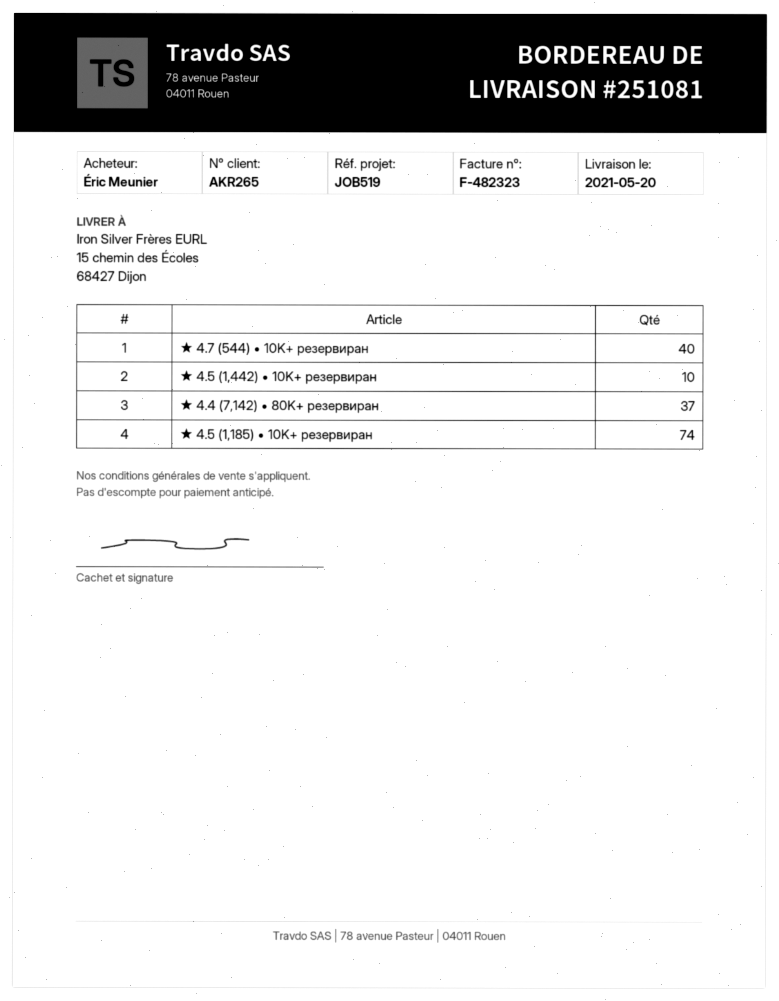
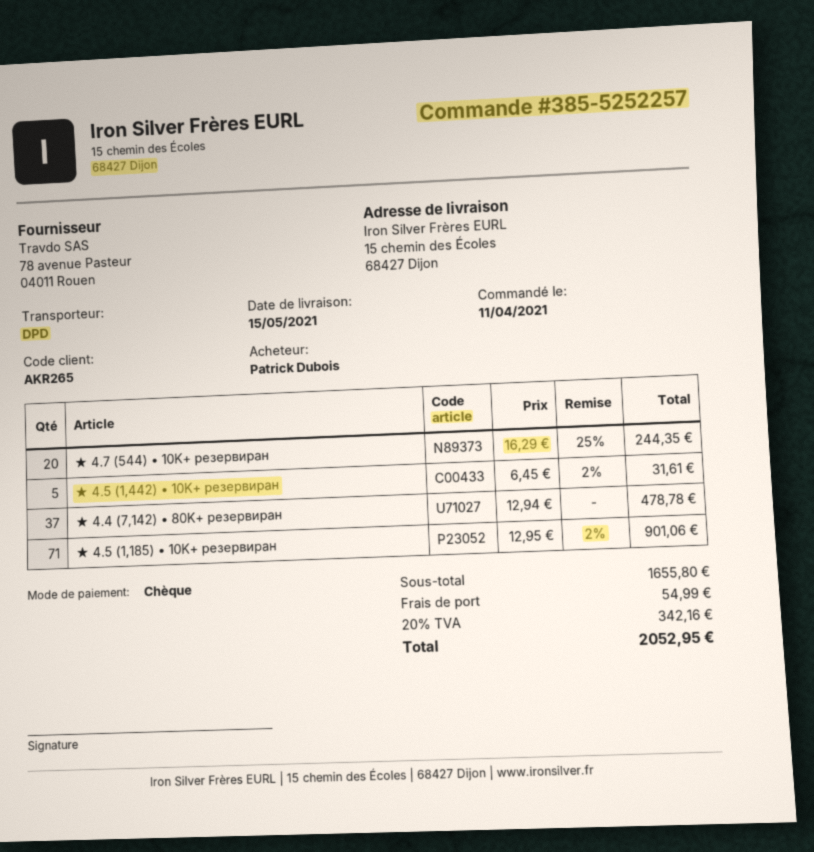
delivery date: 2021-05-20 -> 2021-05-15
ordered by: Éric Meunier -> Patrick Dubois
★ 4.7 (544) • 10K+ резервиран: 40 -> 20
★ 4.5 (1,442) • 10K+ резервиран: 10 -> 5
★ 4.5 (1,185) • 10K+ резервиран: 74 -> 71

